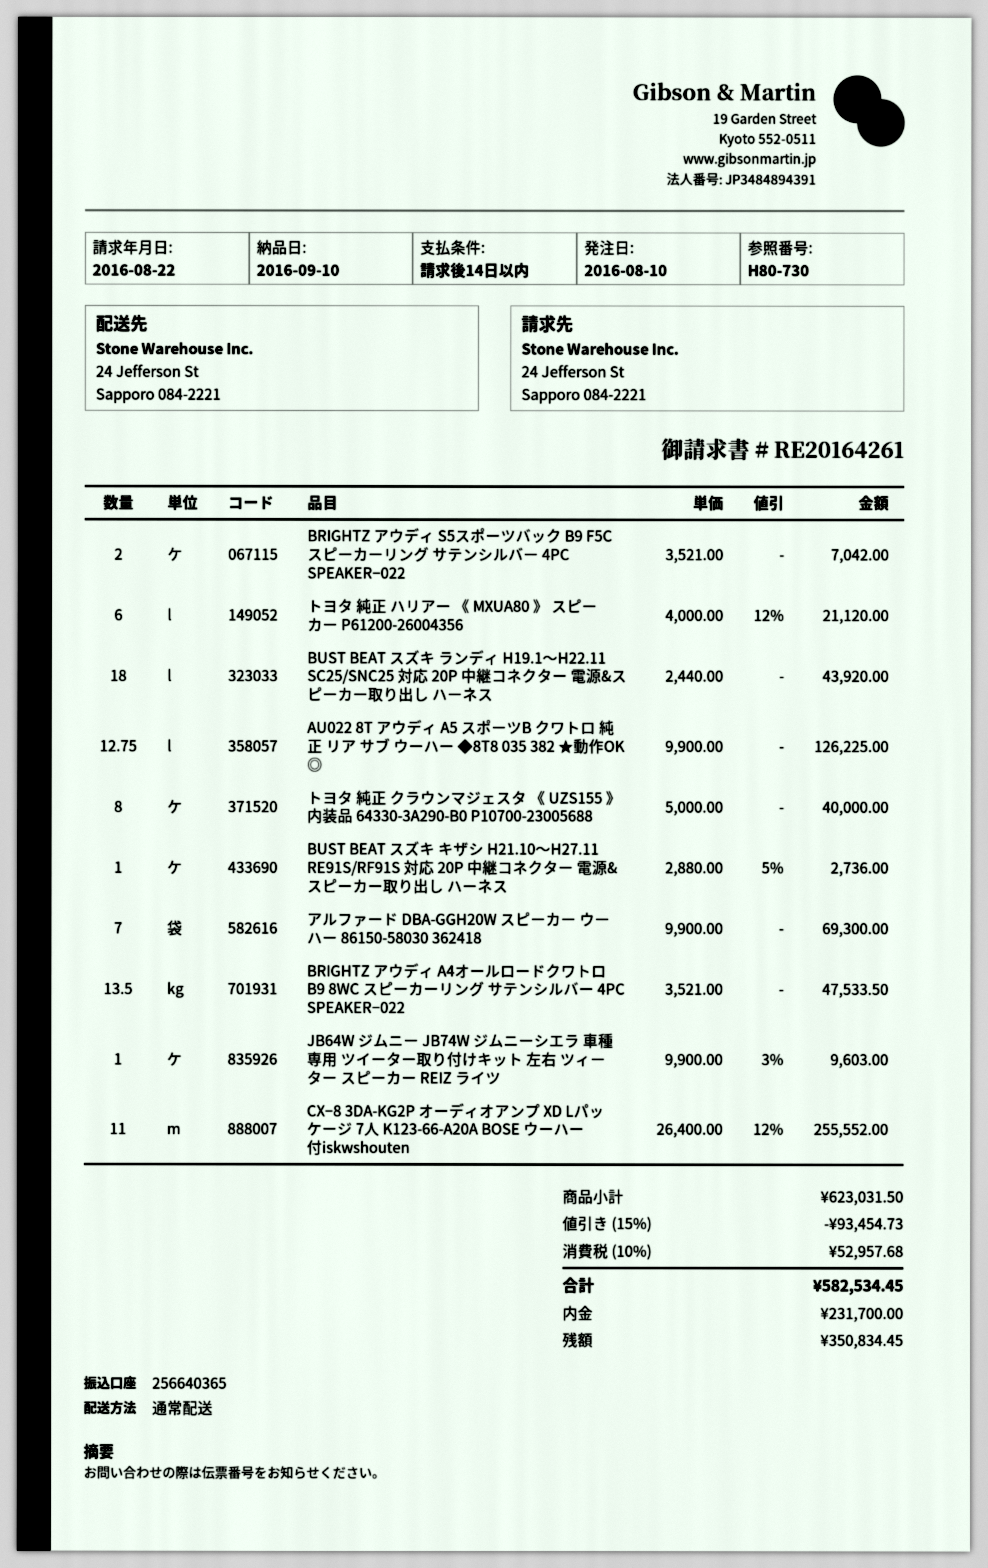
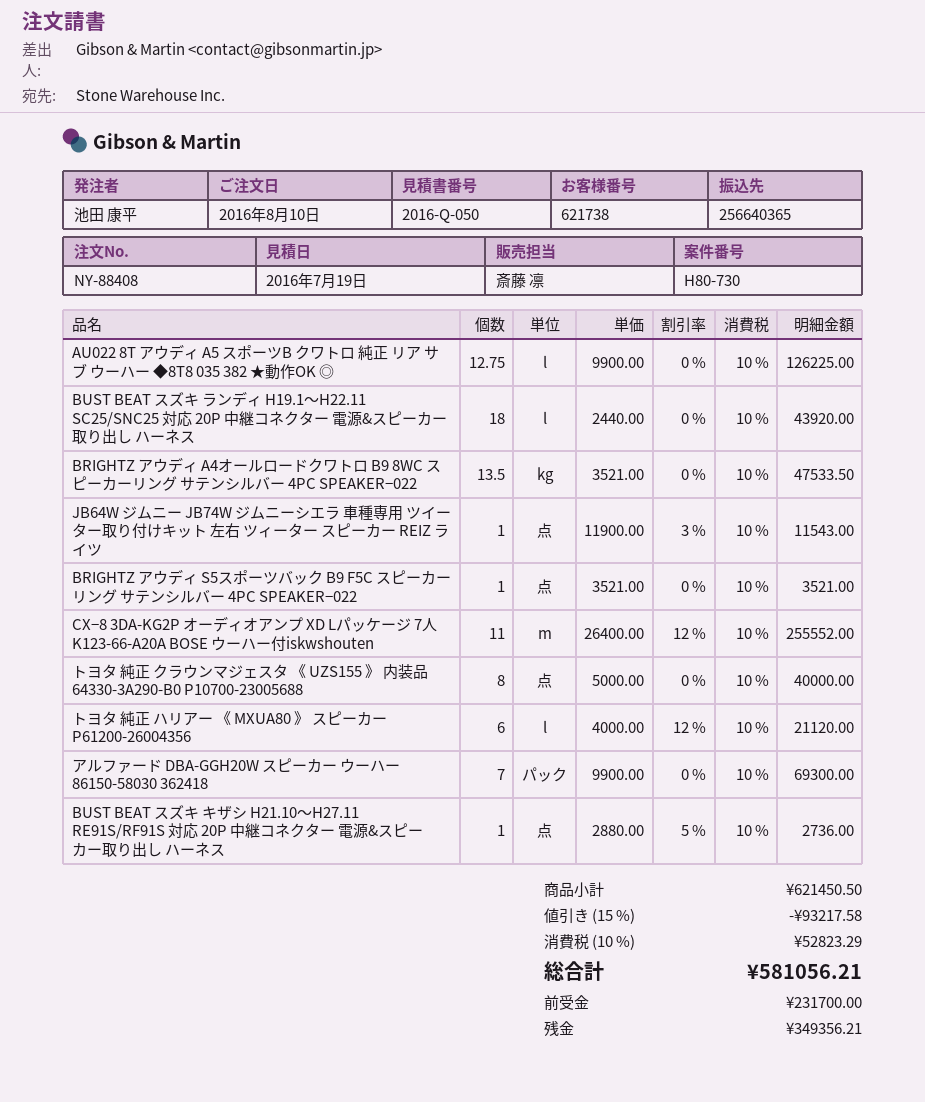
BRIGHTZ アウディ S5スポーツバック B9 F5C スピーカーリング サテンシルバー 4PC SPEAKER−022: 2 x 3521.00 = 7042.00 -> 1 x 3521.00 = 3521.00
JB64W ジムニー JB74W ジムニーシエラ 車種専用 ツイーター取り付けキット 左右 ツィーター スピーカー REIZ ライツ: 1 x 9900.00 - 3% = 9603.00 -> 1 x 11900.00 - 3% = 11543.00
subtotal: 623031.50 -> 621450.50
discount: 15% = 93454.73 -> 15% = 93217.58
tax: 10% = 52957.68 -> 10% = 52823.29
total: 582534.45 -> 581056.21
balance: 350834.45 -> 349356.21

